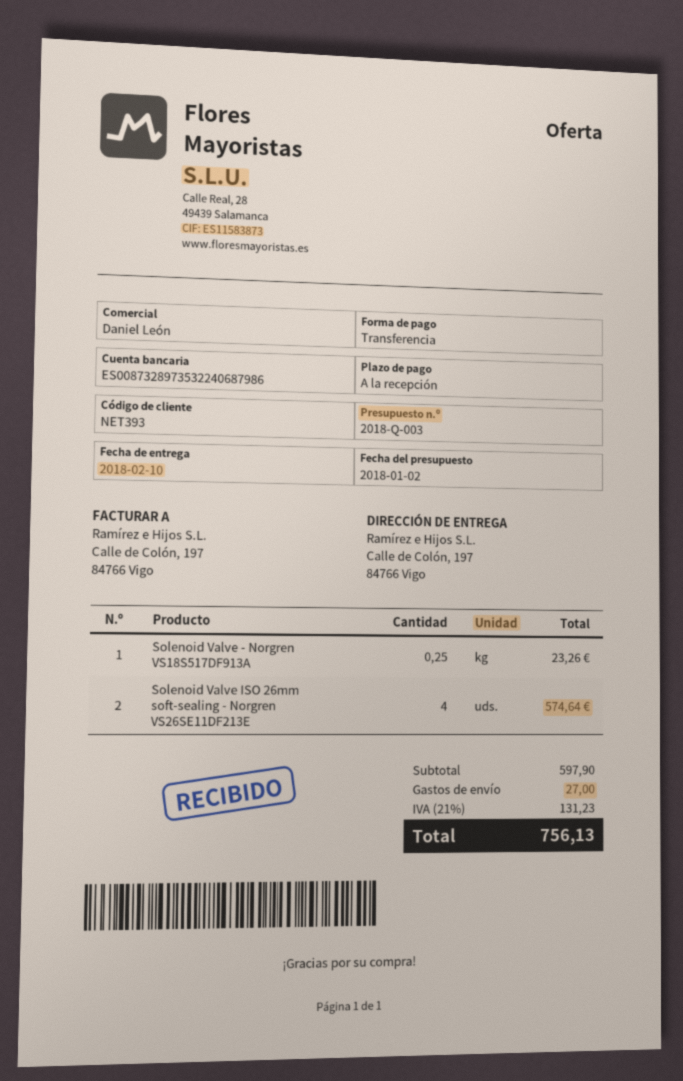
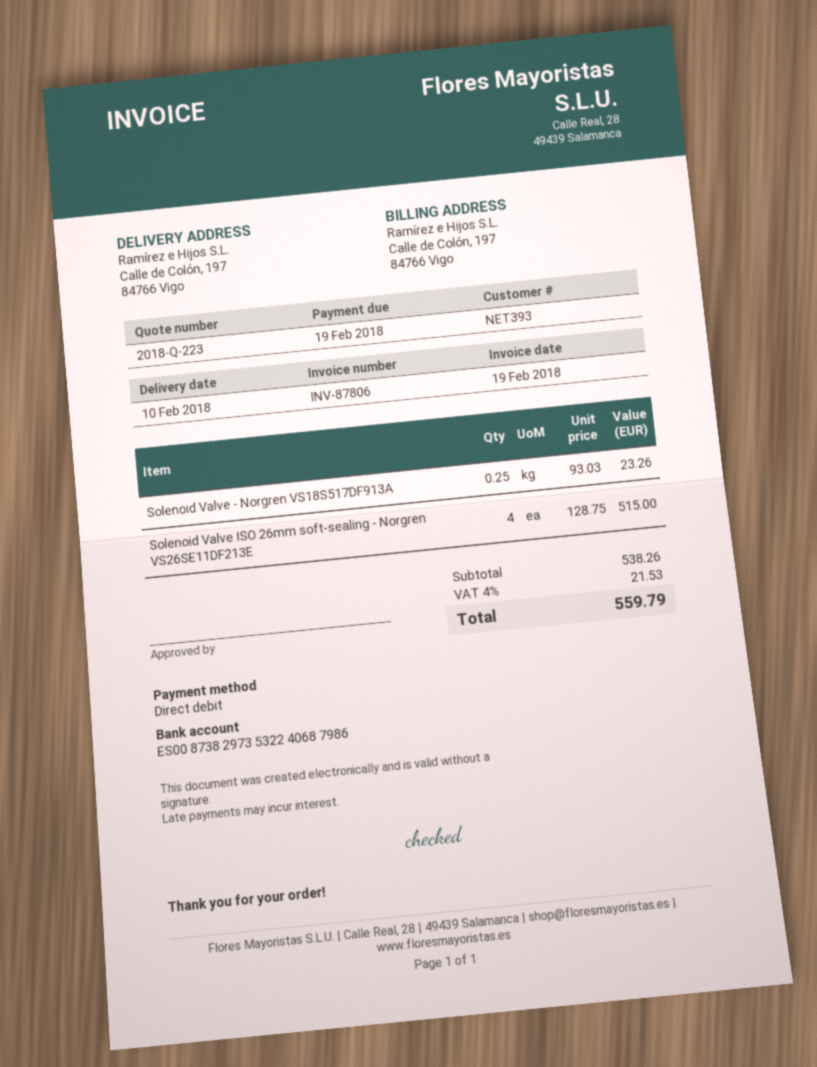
quote number: 2018-Q-003 -> 2018-Q-223
payment method: bank transfer -> direct debit
bank account: ES0087328973532240687986 -> ES0087382973532240687986
Solenoid Valve ISO 26mm soft-sealing - Norgren VS26SE11DF213E: 4 for 574.64 -> 4 for 515.00
subtotal: 597.90 -> 538.26
shipping: 27.00 -> none
tax: 21% = 131.23 -> 4% = 21.53
total: 756.13 -> 559.79

